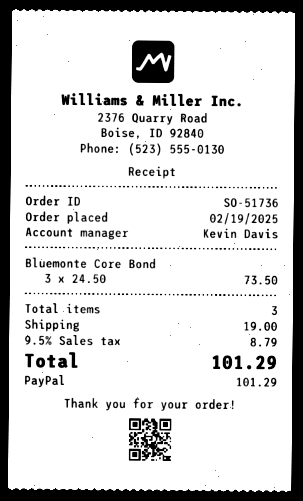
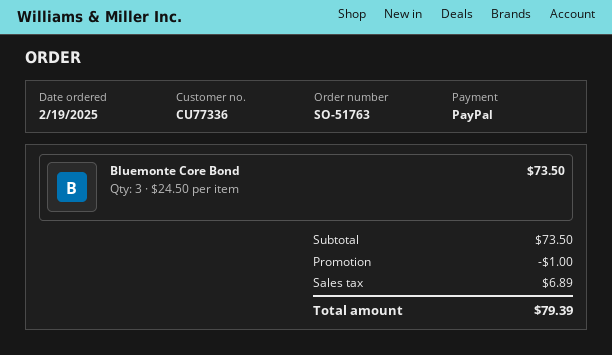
order number: SO-51736 -> SO-51763
discount: none -> 1.00
shipping: 19.00 -> none
tax: 8.79 -> 6.89
total: 101.29 -> 79.39

